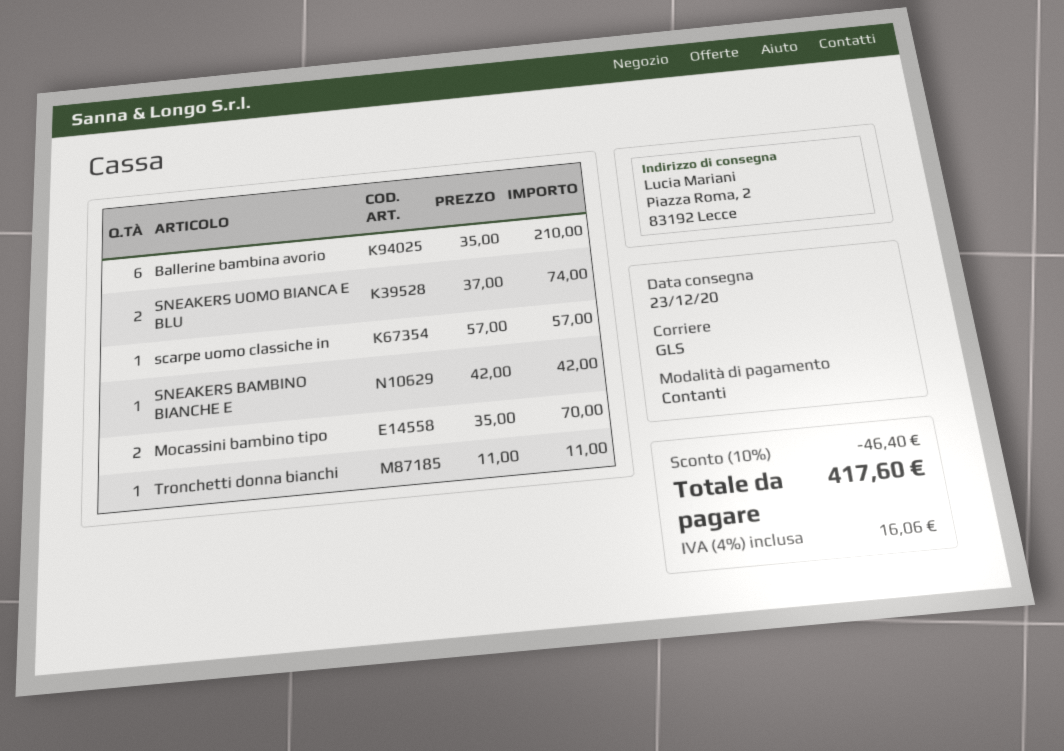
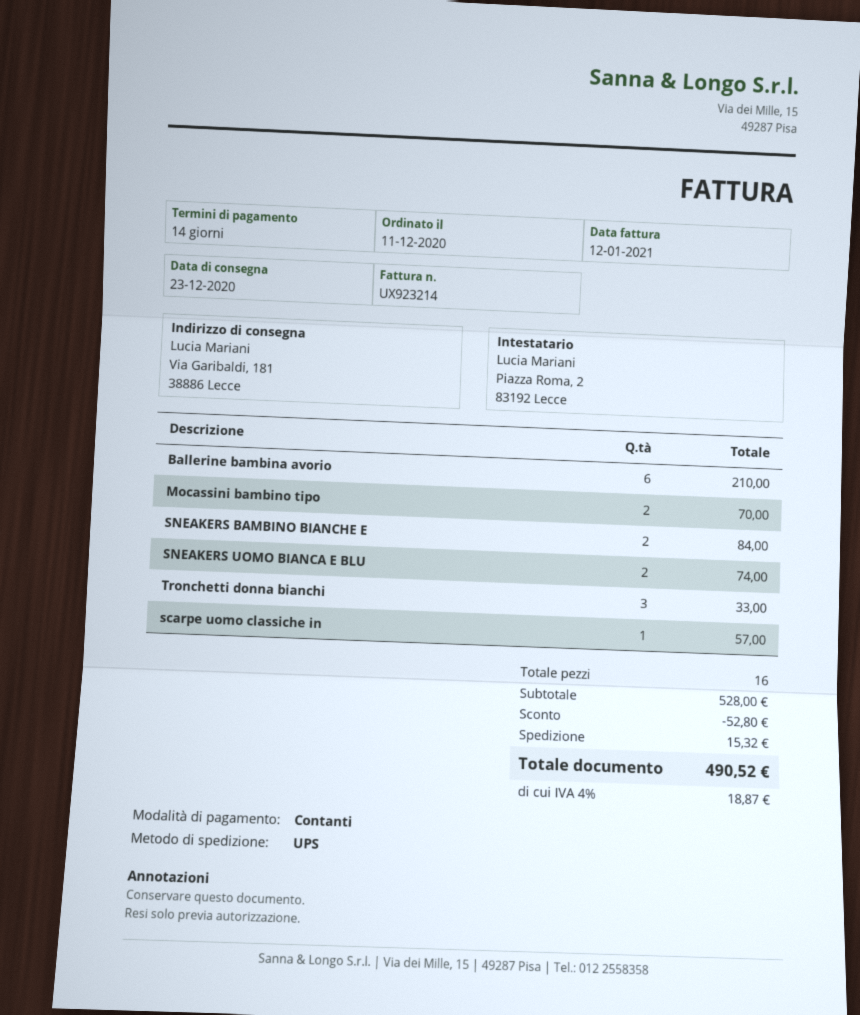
shipping method: GLS -> UPS
ship to: Piazza Roma, 2, 83192 Lecce -> Via Garibaldi, 181, 38886 Lecce
SNEAKERS BAMBINO BIANCHE E: 1 for 42.00 -> 2 for 84.00
Tronchetti donna bianchi: 1 for 11.00 -> 3 for 33.00
discount: 46.40 -> 52.80
shipping: none -> 15.32
tax: 4% = 16.06 -> 4% = 18.87
total: 417.60 -> 490.52

